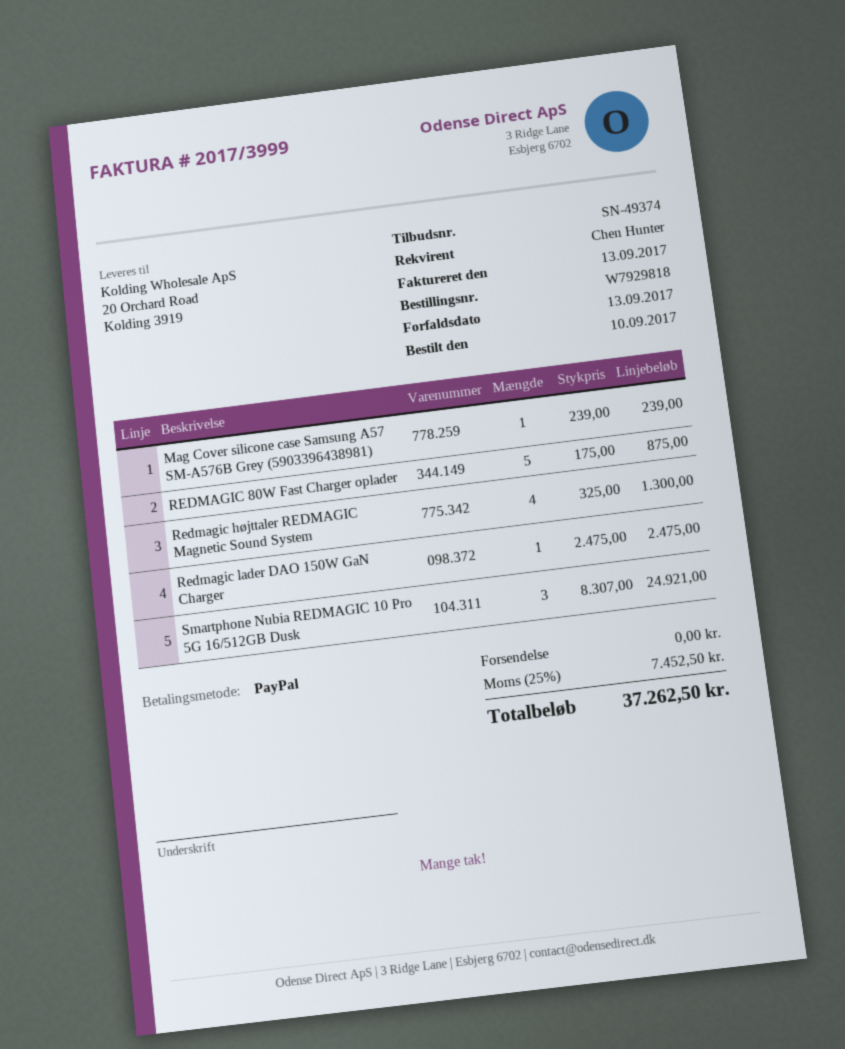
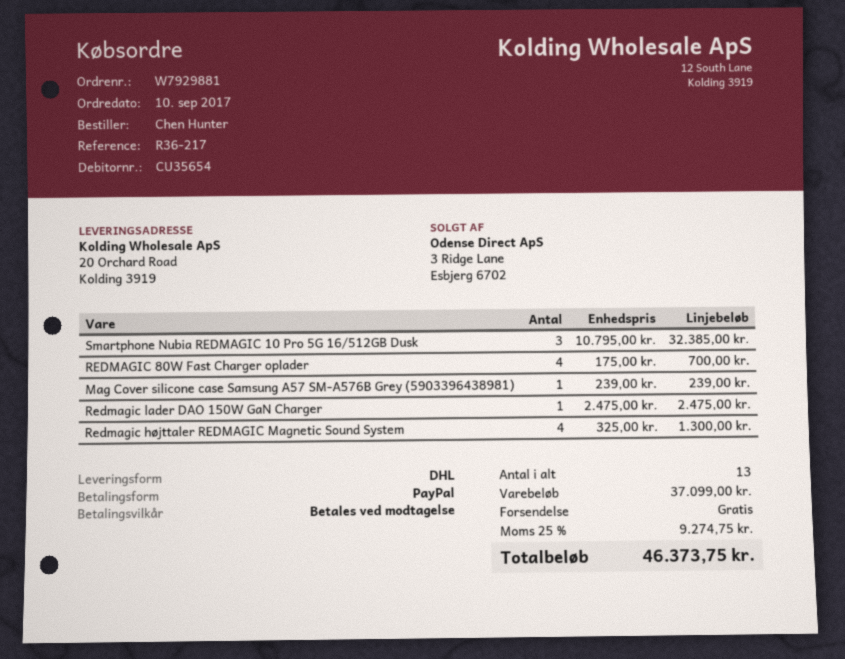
order number: W7929818 -> W7929881
REDMAGIC 80W Fast Charger oplader: 5 x 175.00 = 875.00 -> 4 x 175.00 = 700.00
Smartphone Nubia REDMAGIC 10 Pro 5G 16/512GB Dusk: 3 x 8307.00 = 24921.00 -> 3 x 10795.00 = 32385.00
tax: 25% = 7452.50 -> 25% = 9274.75
total: 37262.50 -> 46373.75

